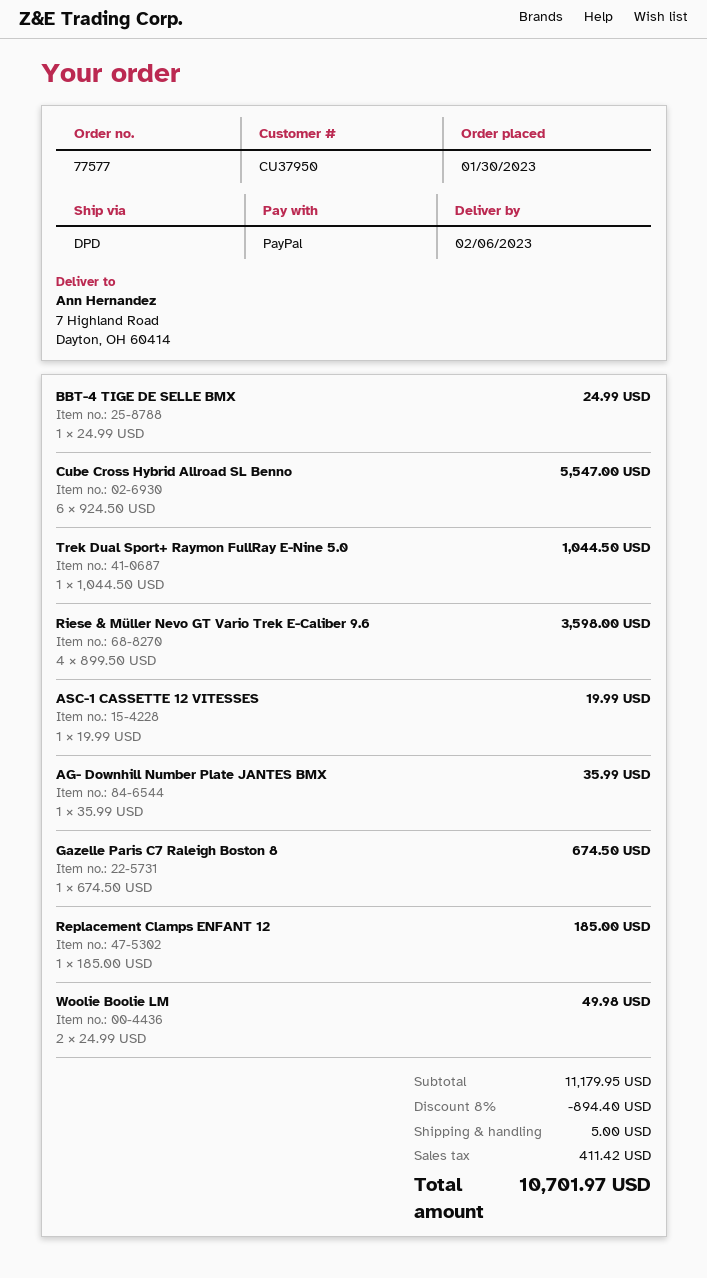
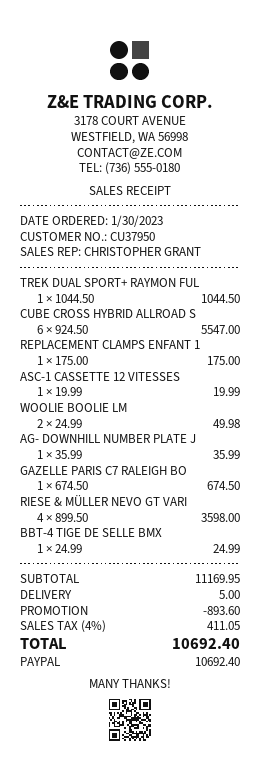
Replacement Clamps ENFANT 12: 1 x 185.00 = 185.00 -> 1 x 175.00 = 175.00
subtotal: 11179.95 -> 11169.95
discount: 894.40 -> 893.60
tax: 411.42 -> 411.05
total: 10701.97 -> 10692.40

